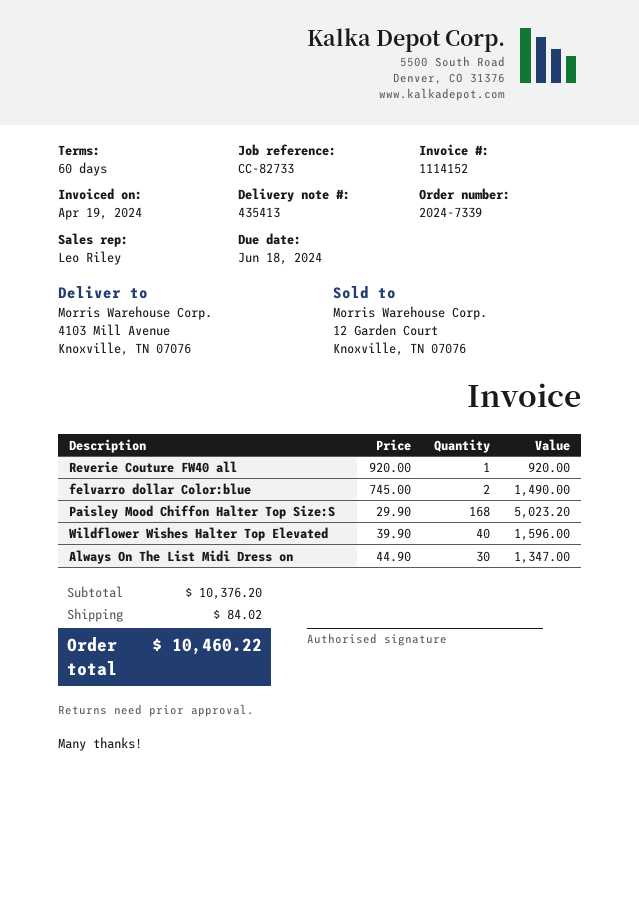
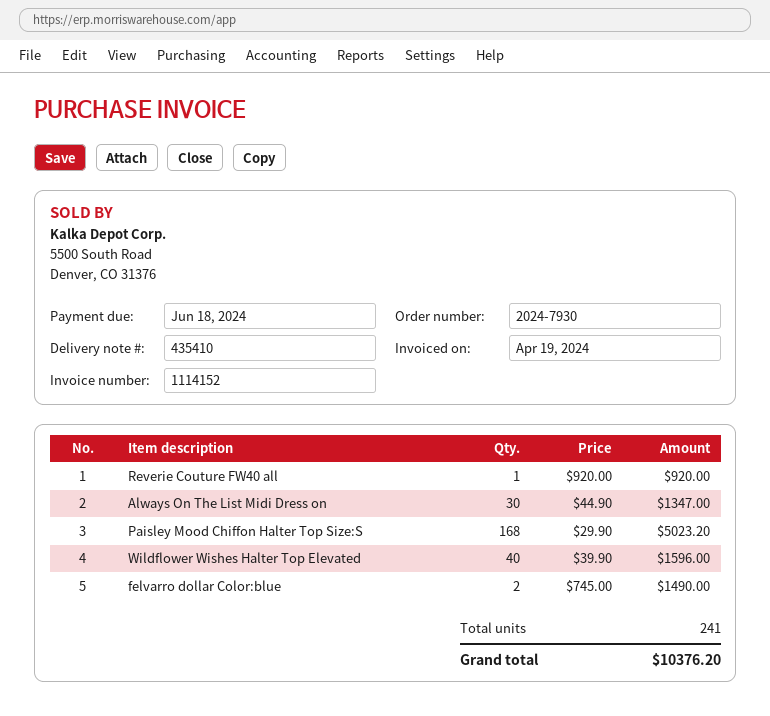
order number: 2024-7339 -> 2024-7930
delivery note number: 435413 -> 435410
shipping: 84.02 -> none
total: 10460.22 -> 10376.20

